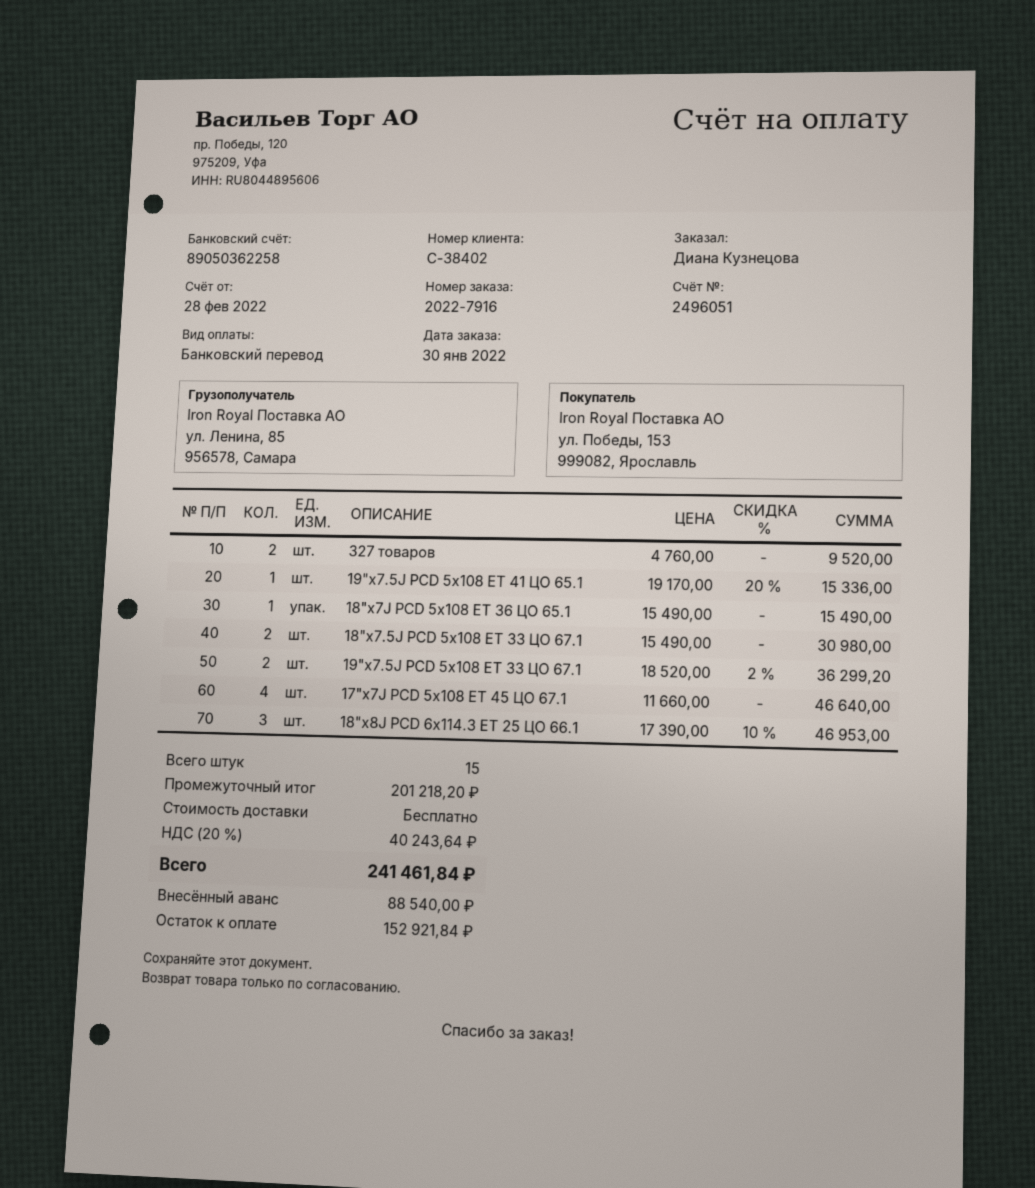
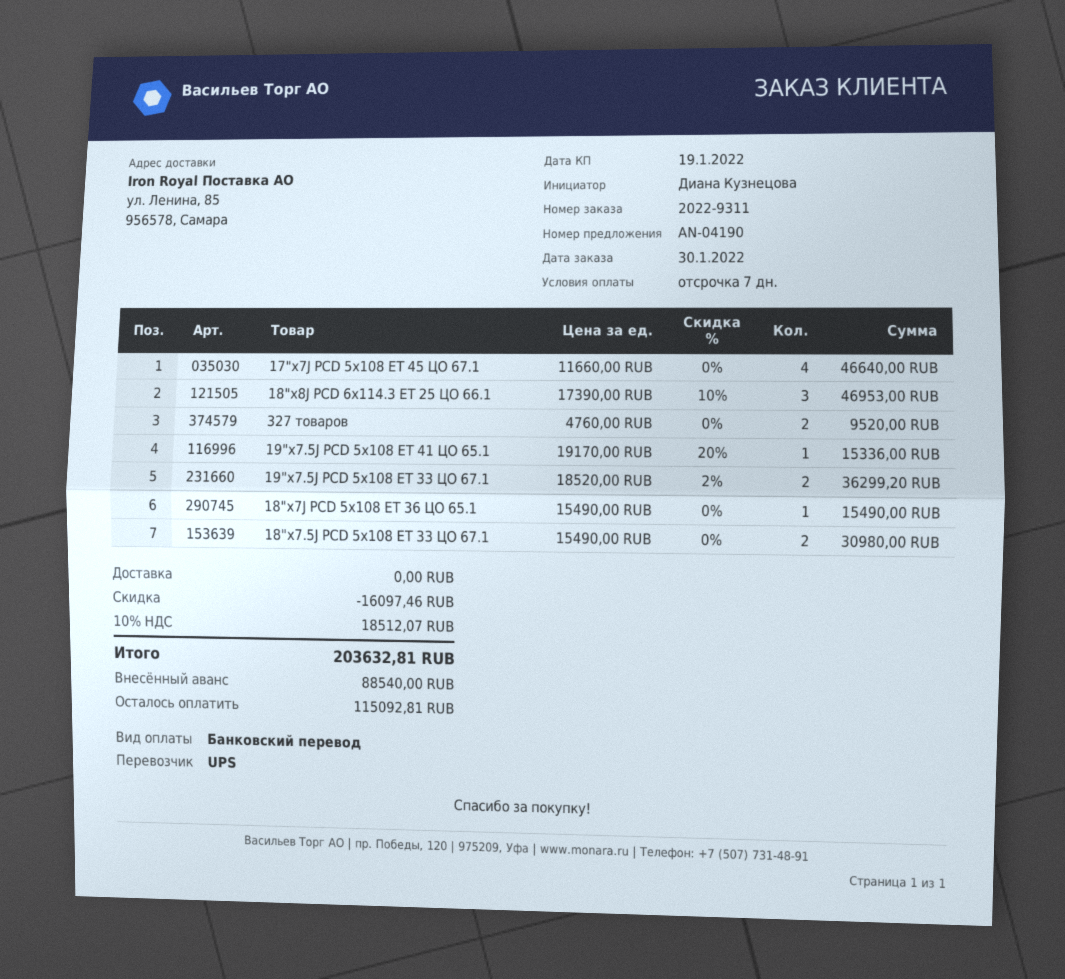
order number: 2022-7916 -> 2022-9311
discount: none -> 16097.46
tax: 20% = 40243.64 -> 10% = 18512.07
total: 241461.84 -> 203632.81
balance: 152921.84 -> 115092.81

